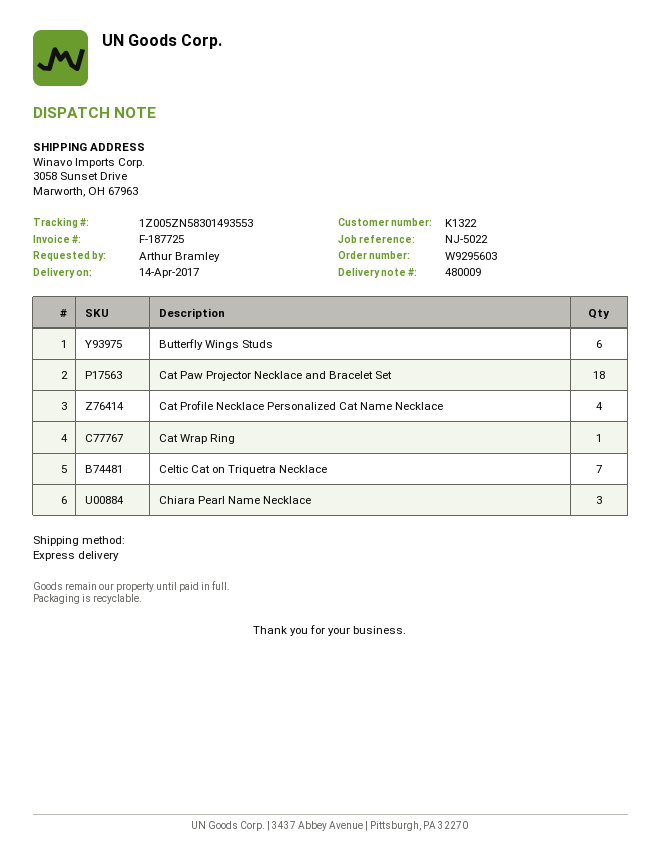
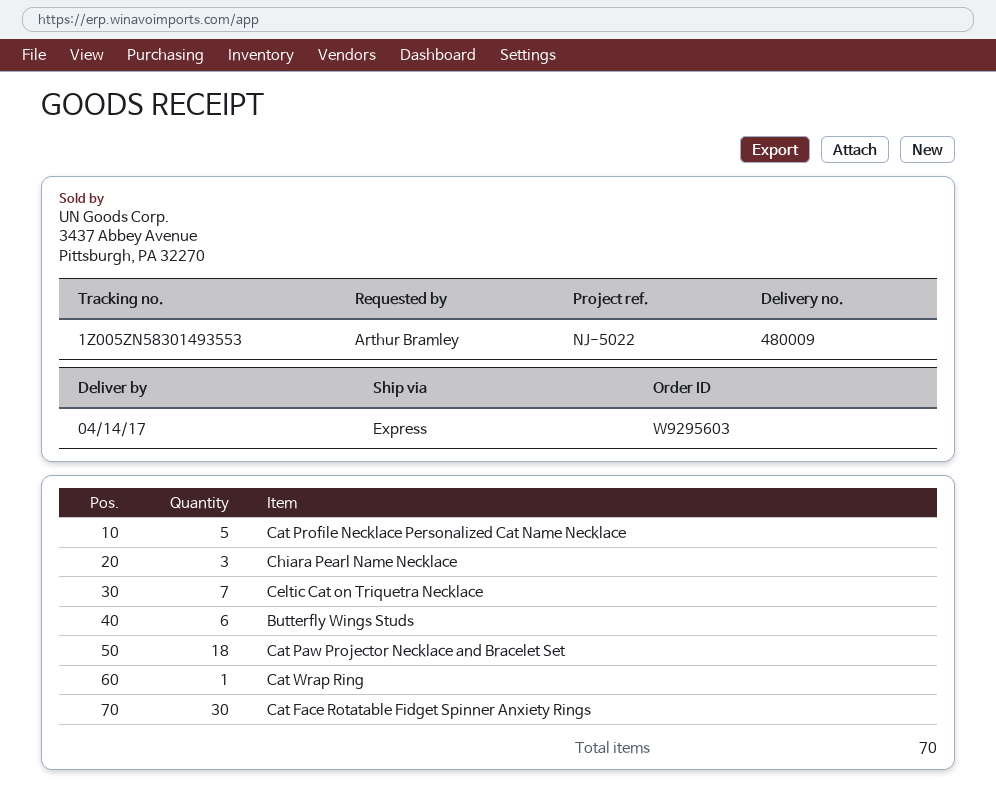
Cat Profile Necklace Personalized Cat Name Necklace: 4 -> 5
Cat Face Rotatable Fidget Spinner Anxiety Rings: none -> 30

